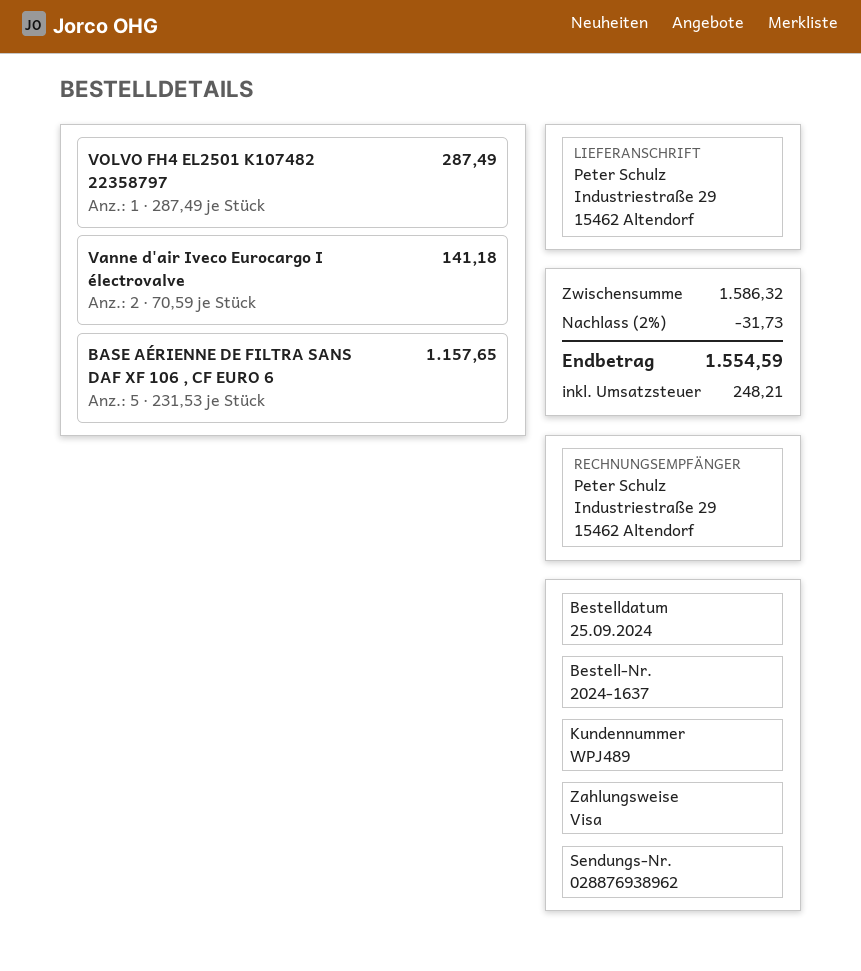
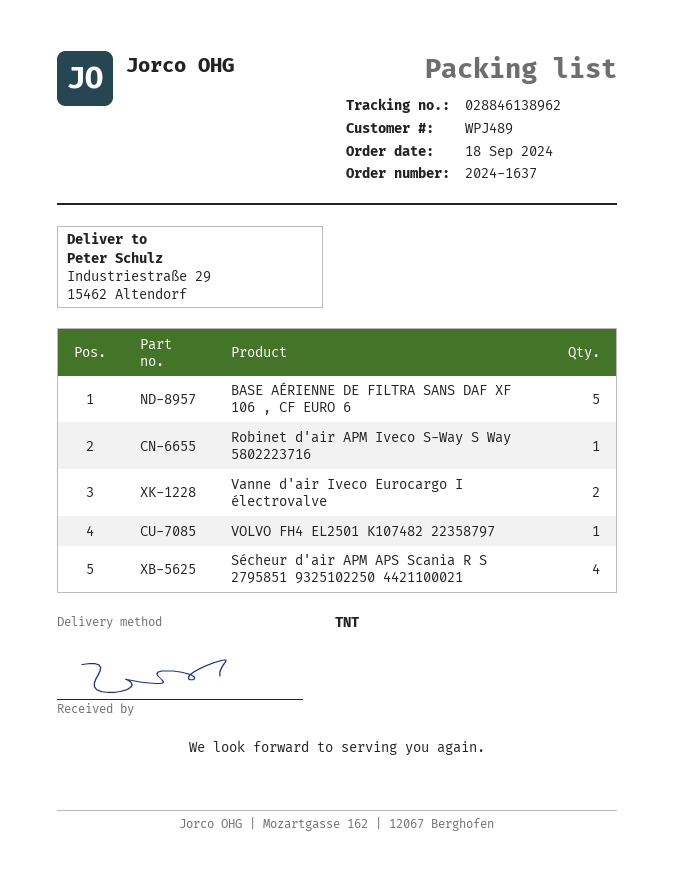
order date: 2024-09-25 -> 2024-09-18
tracking number: 028876938962 -> 028846138962
Robinet d'air APM Iveco S-Way S Way 5802223716: none -> 1
Sécheur d'air APM APS Scania R S 2795851 9325102250 4421100021: none -> 4

